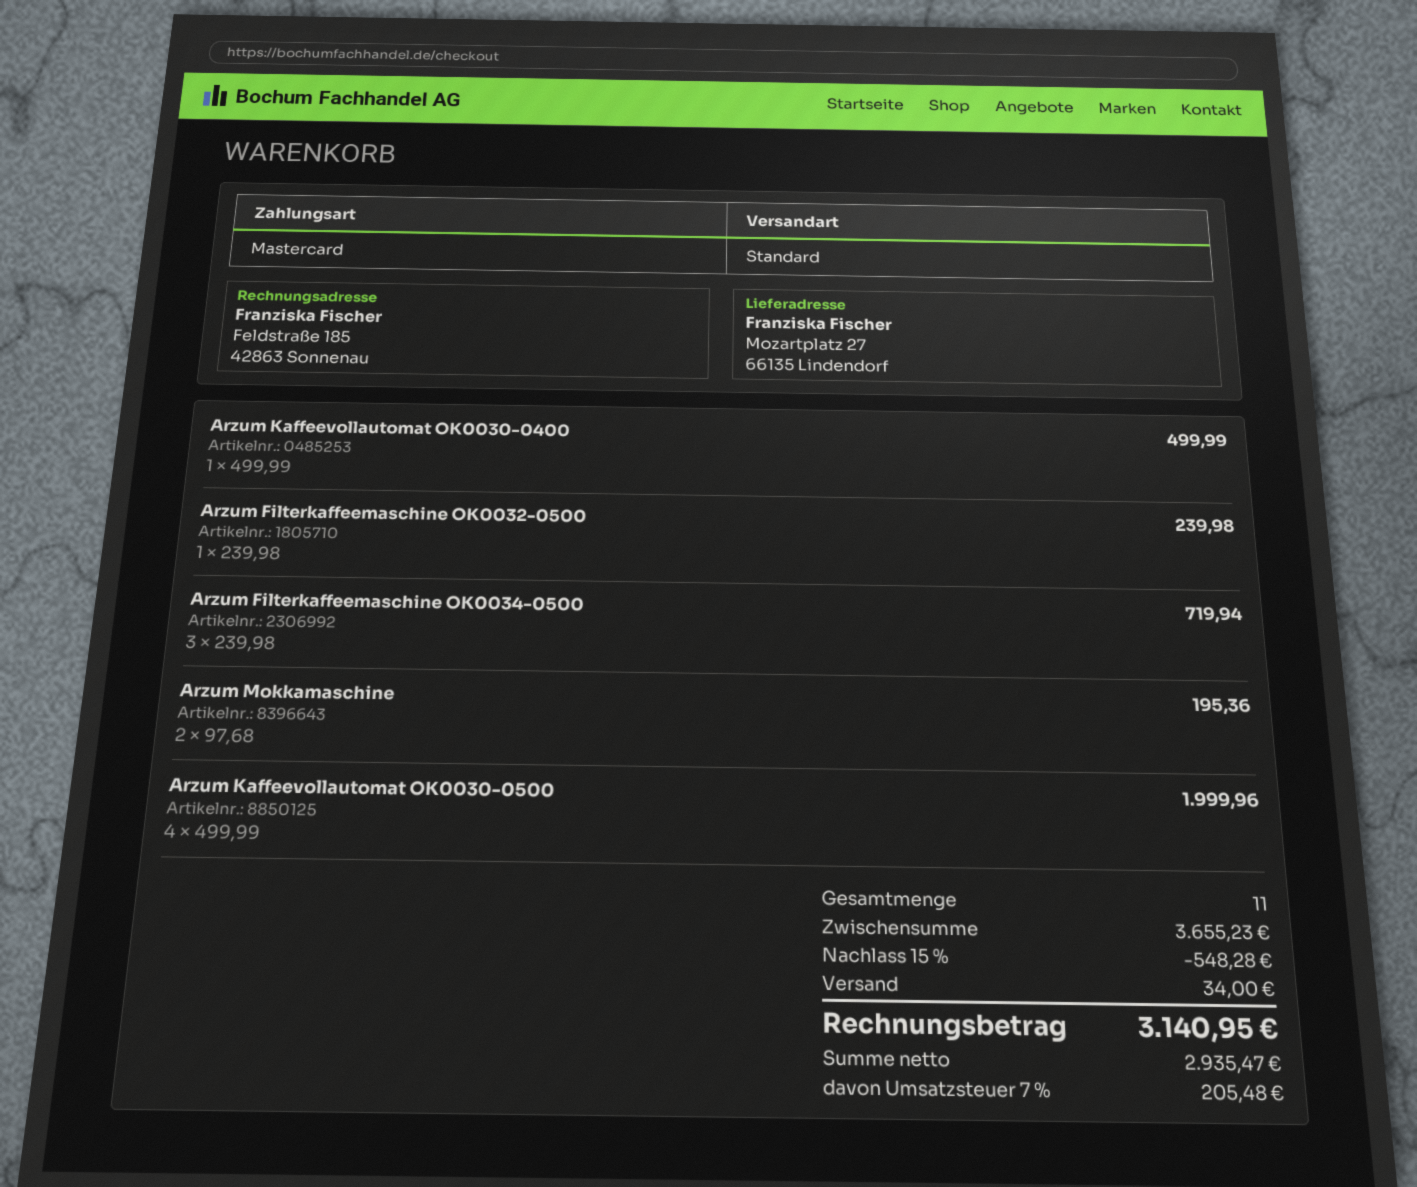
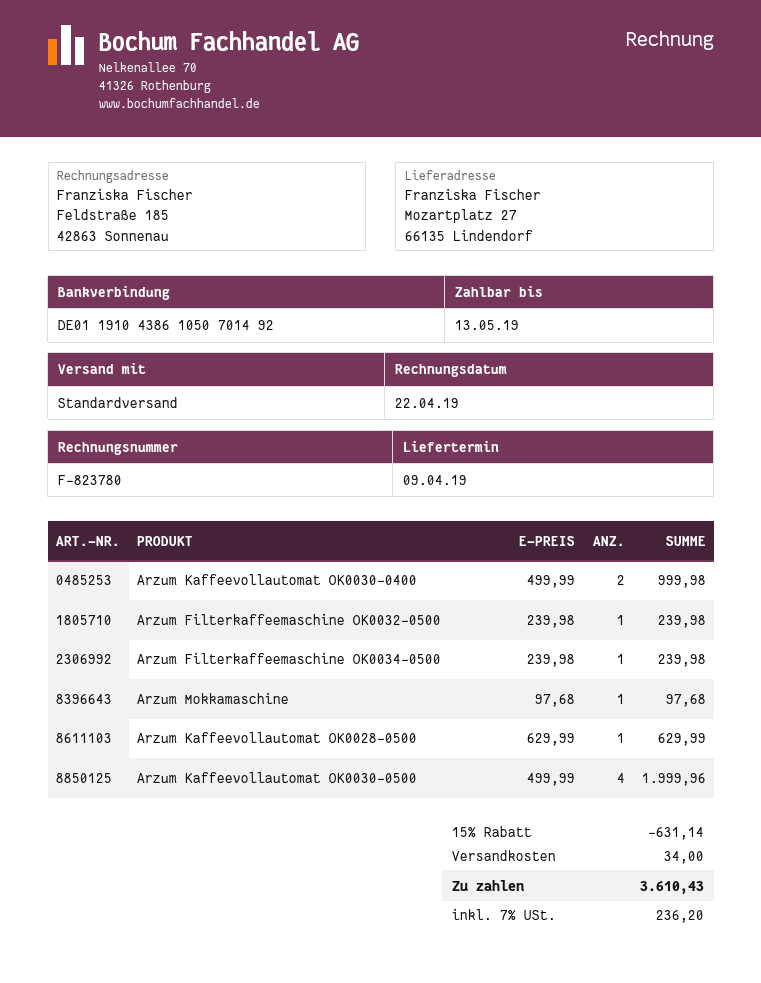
Arzum Kaffeevollautomat OK0030-0400: 1 x 499.99 = 499.99 -> 2 x 499.99 = 999.98
Arzum Filterkaffeemaschine OK0034-0500: 3 x 239.98 = 719.94 -> 1 x 239.98 = 239.98
Arzum Mokkamaschine: 2 x 97.68 = 195.36 -> 1 x 97.68 = 97.68
Arzum Kaffeevollautomat OK0028-0500: none -> 1 x 629.99 = 629.99
discount: 15% = 548.28 -> 15% = 631.14
tax: 7% = 205.48 -> 7% = 236.20
total: 3140.95 -> 3610.43

